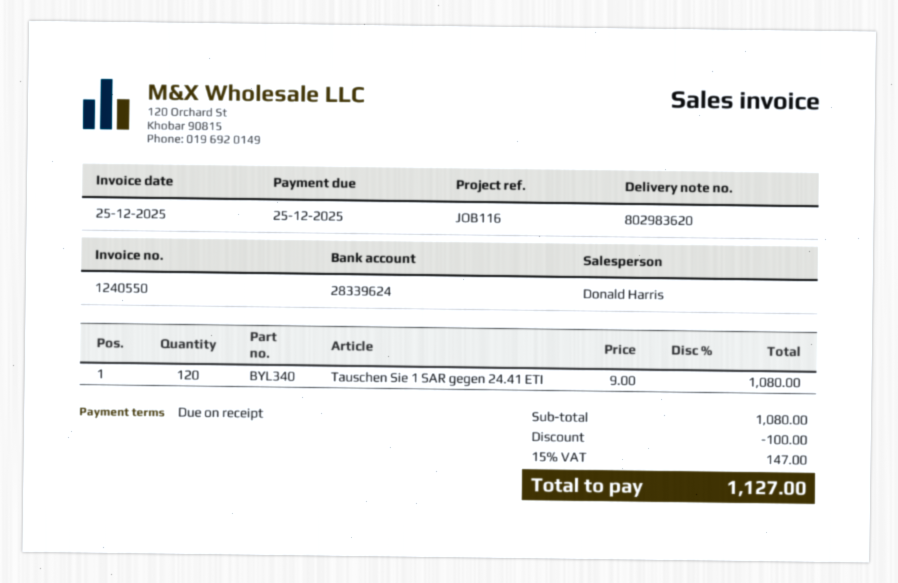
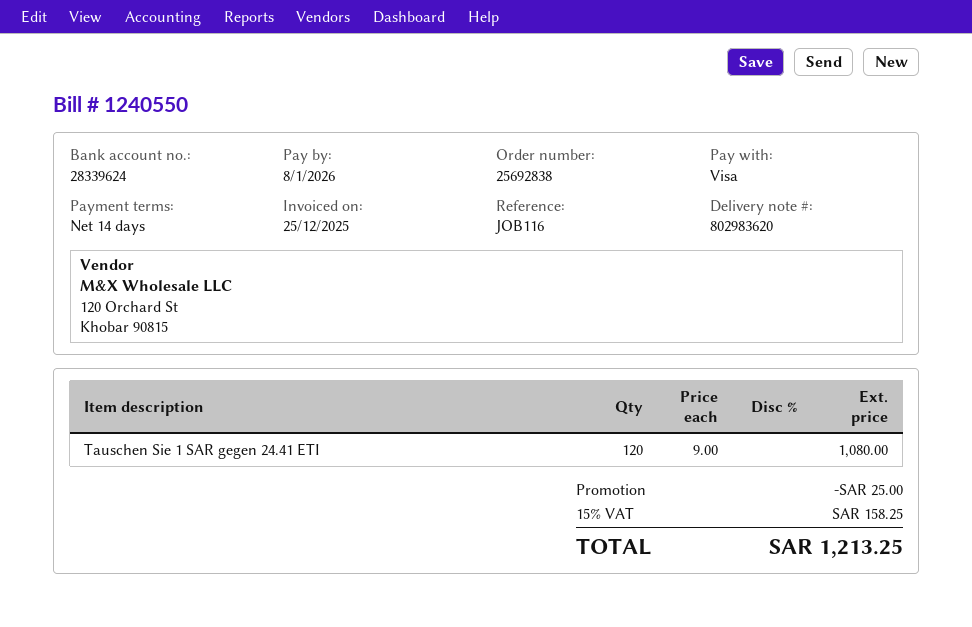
payment terms: on receipt -> 14 days
due date: 2025-12-25 -> 2026-01-08
discount: 100.00 -> 25.00
tax: 15% = 147.00 -> 15% = 158.25
total: 1127.00 -> 1213.25

